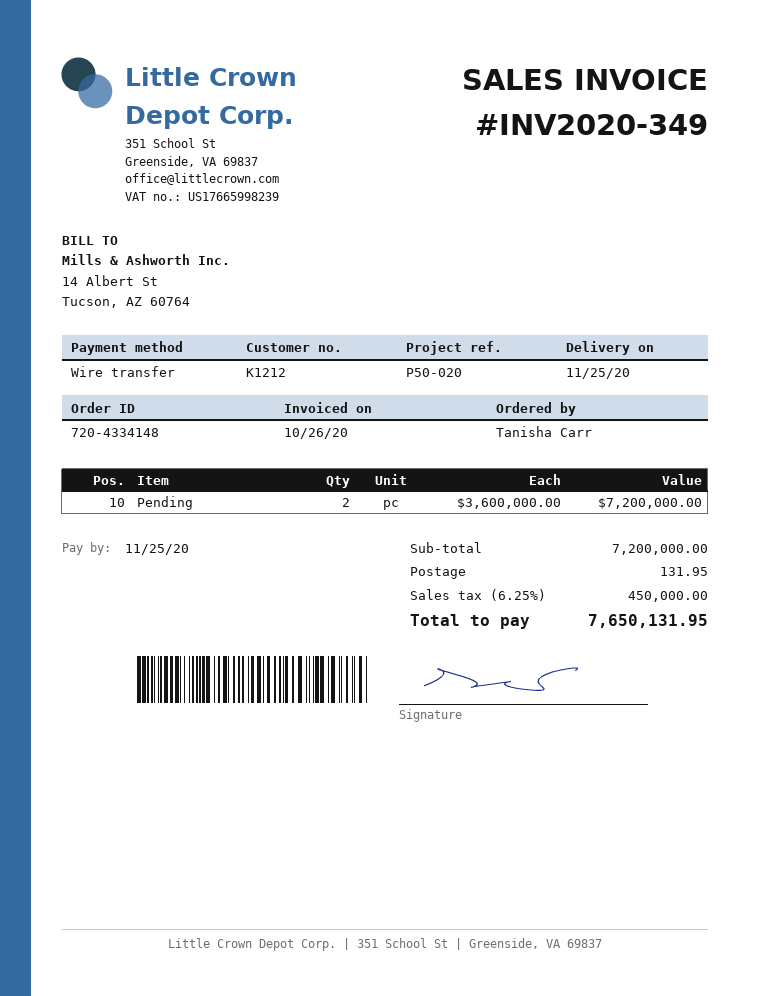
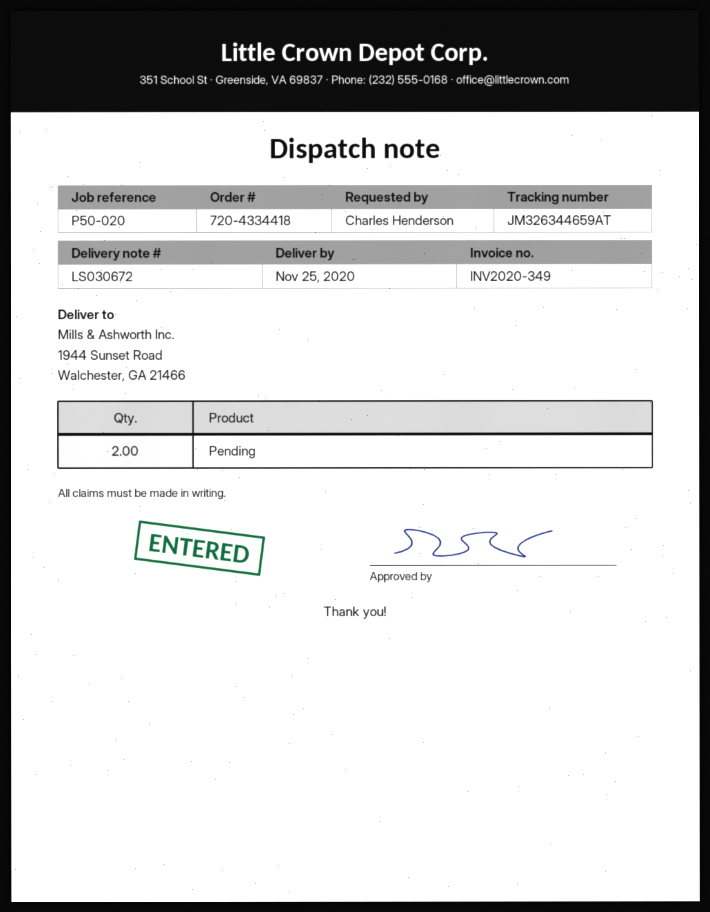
order number: 720-4334148 -> 720-4334418
ordered by: Tanisha Carr -> Charles Henderson

